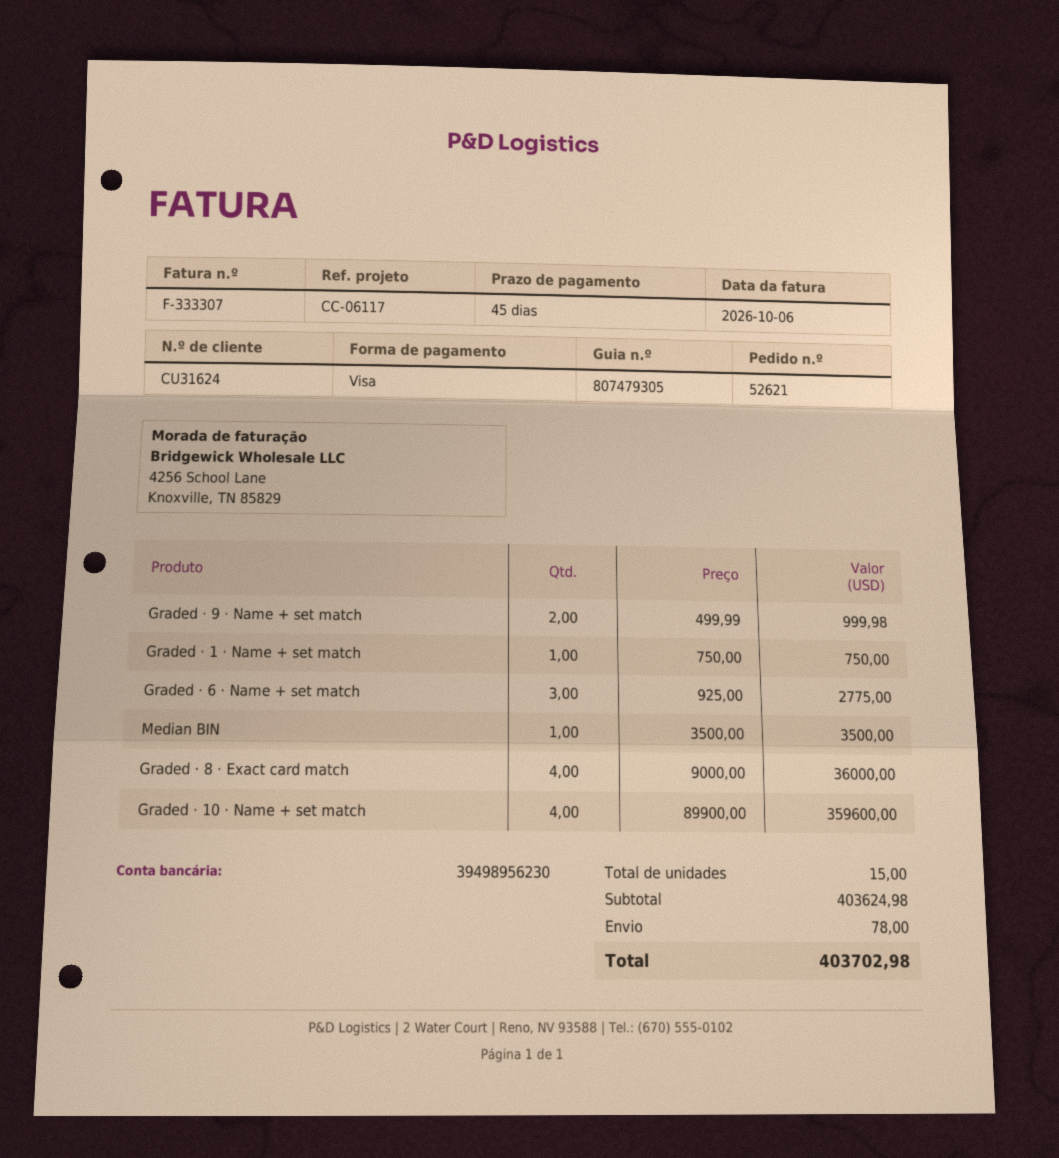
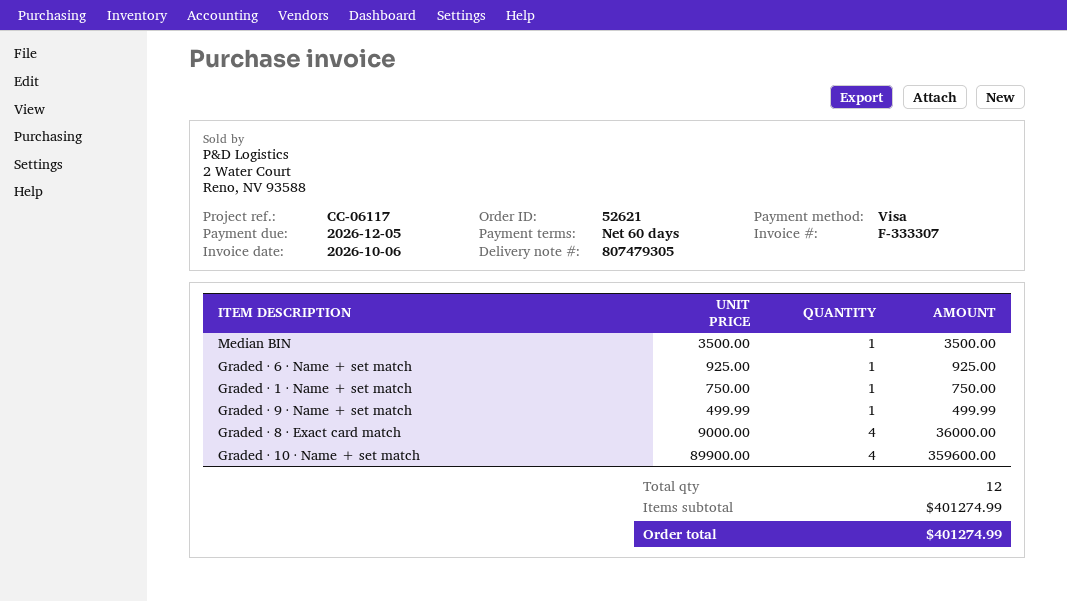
payment terms: 45 days -> 60 days
Graded · 9 · Name + set match: 2 x 499.99 = 999.98 -> 1 x 499.99 = 499.99
Graded · 6 · Name + set match: 3 x 925.00 = 2775.00 -> 1 x 925.00 = 925.00
total quantity: 15 -> 12
subtotal: 403624.98 -> 401274.99
shipping: 78.00 -> none
total: 403702.98 -> 401274.99

